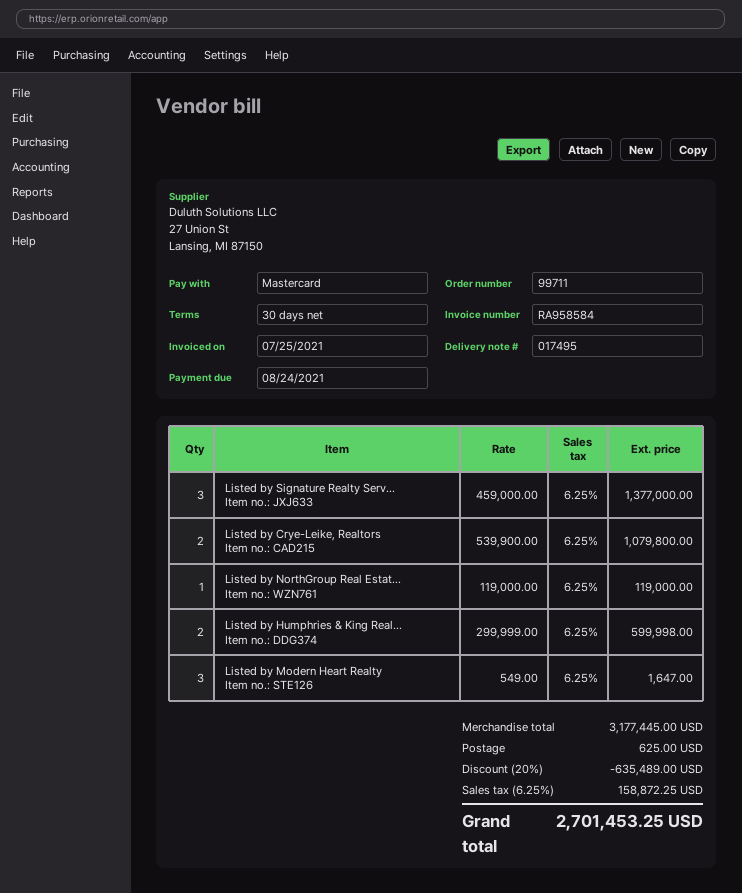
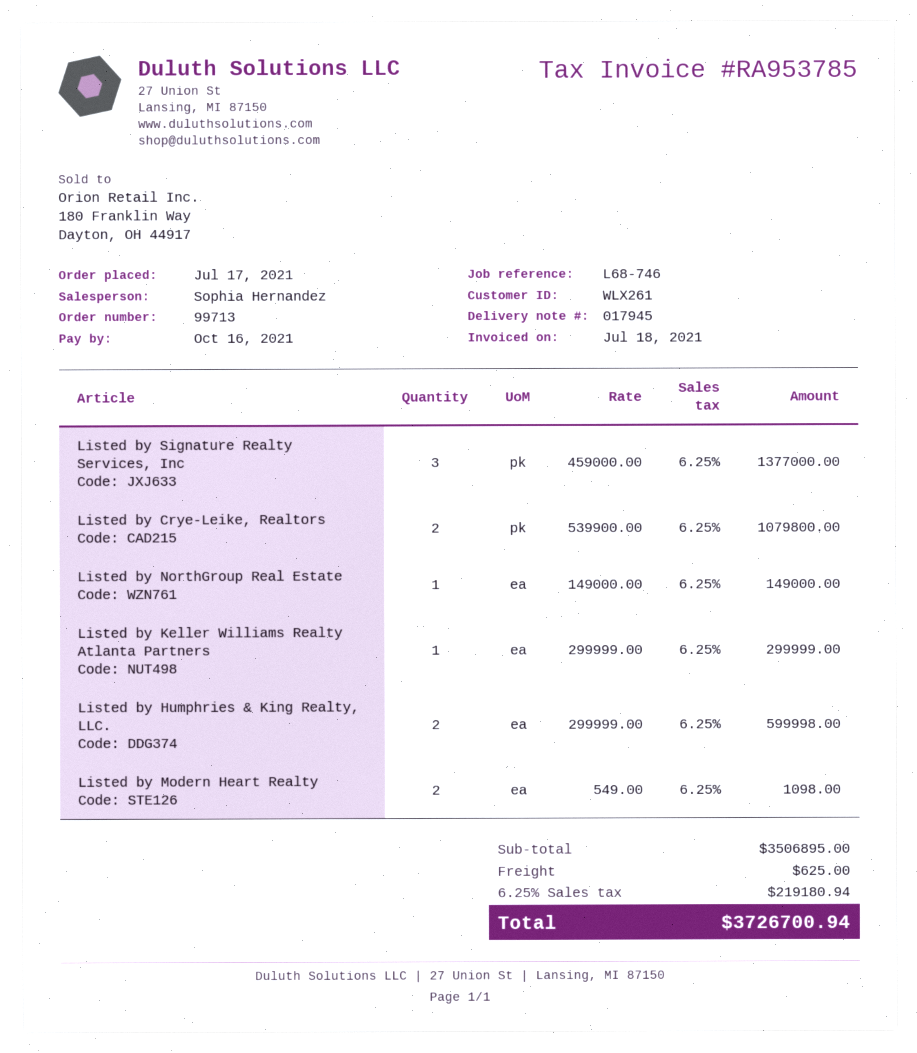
order number: 99711 -> 99713
delivery note number: 017495 -> 017945
invoice number: RA958584 -> RA953785
invoice date: 2021-07-25 -> 2021-07-18
due date: 2021-08-24 -> 2021-10-16
Listed by NorthGroup Real Estat...: 1 x 119000.00 = 119000.00 -> 1 x 149000.00 = 149000.00
Listed by Modern Heart Realty: 3 x 549.00 = 1647.00 -> 2 x 549.00 = 1098.00
Listed by Keller Williams Realty Atlanta Partners: none -> 1 x 299999.00 = 299999.00
subtotal: 3177445.00 -> 3506895.00
discount: 20% = 635489.00 -> none
tax: 6.25% = 158872.25 -> 6.25% = 219180.94
total: 2701453.25 -> 3726700.94

